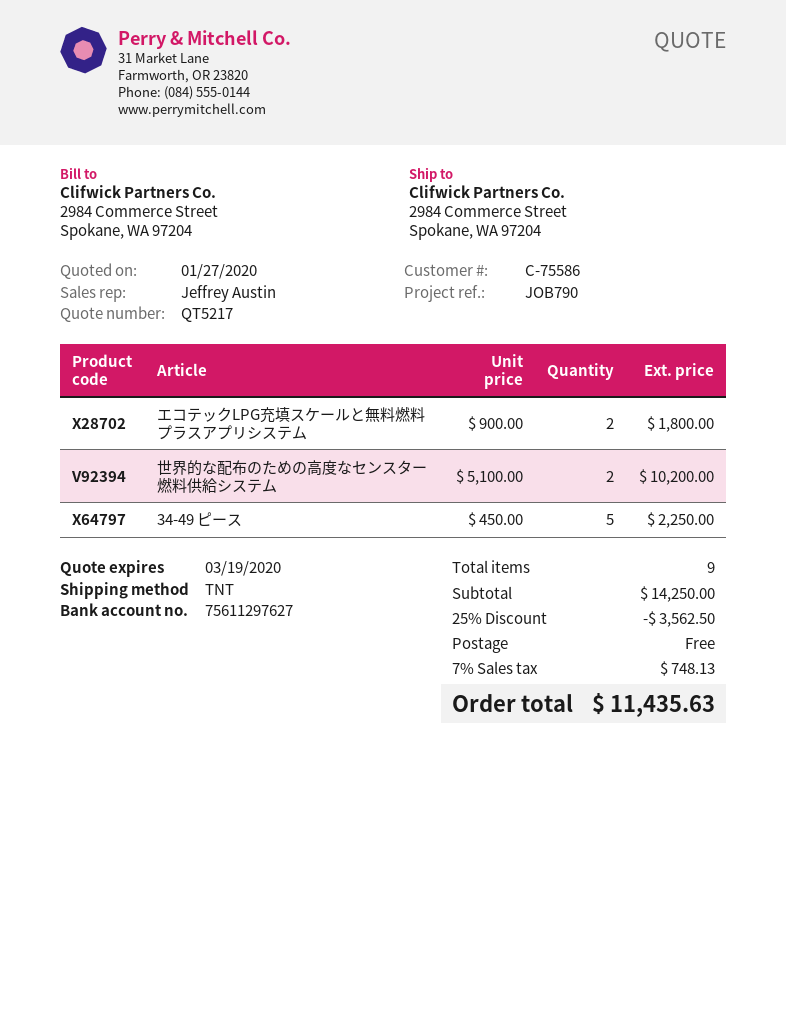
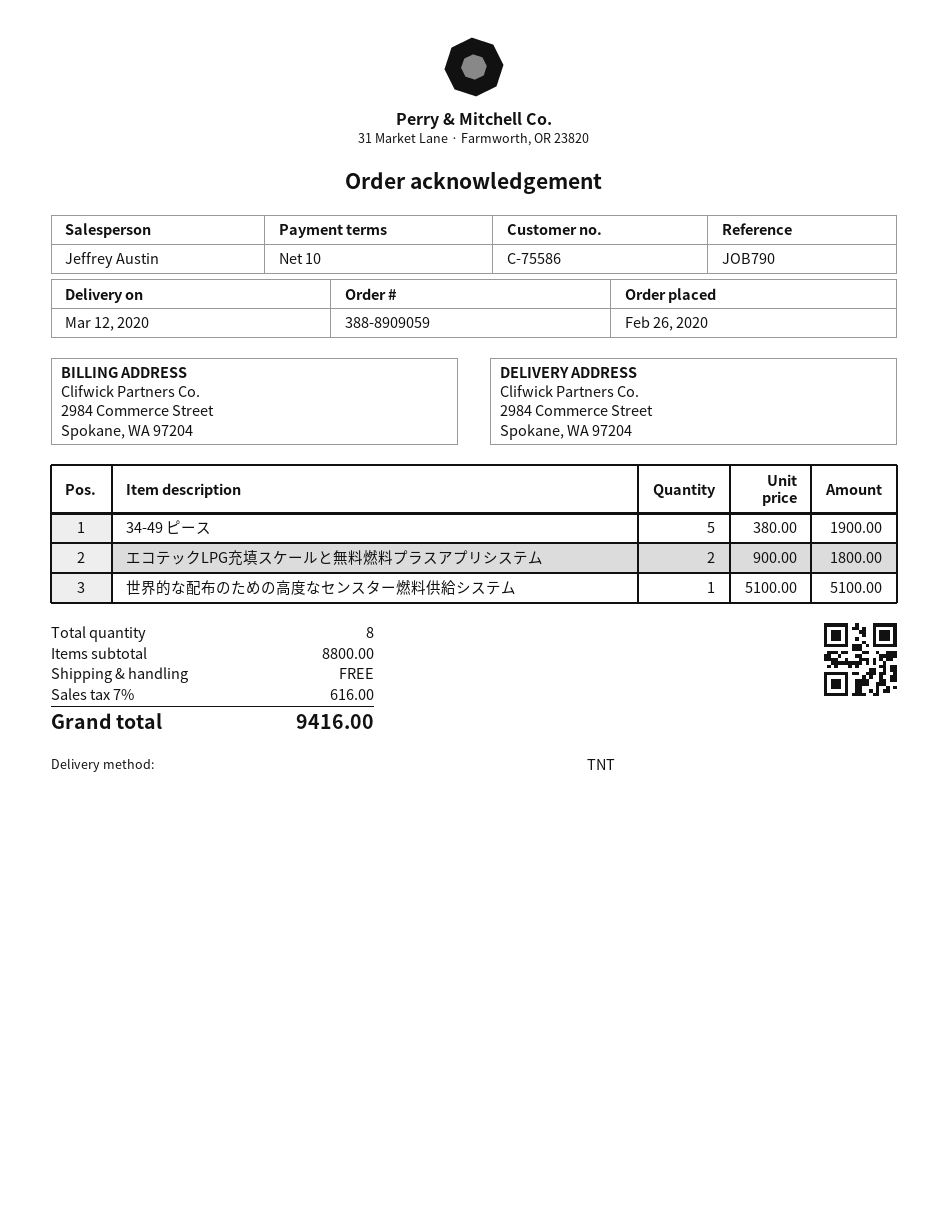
世界的な配布のための高度なセンスター燃料供給システム: 2 x 5100.00 = 10200.00 -> 1 x 5100.00 = 5100.00
34-49 ピース: 5 x 450.00 = 2250.00 -> 5 x 380.00 = 1900.00
total quantity: 9 -> 8
subtotal: 14250.00 -> 8800.00
discount: 25% = 3562.50 -> none
tax: 7% = 748.13 -> 7% = 616.00
total: 11435.63 -> 9416.00

